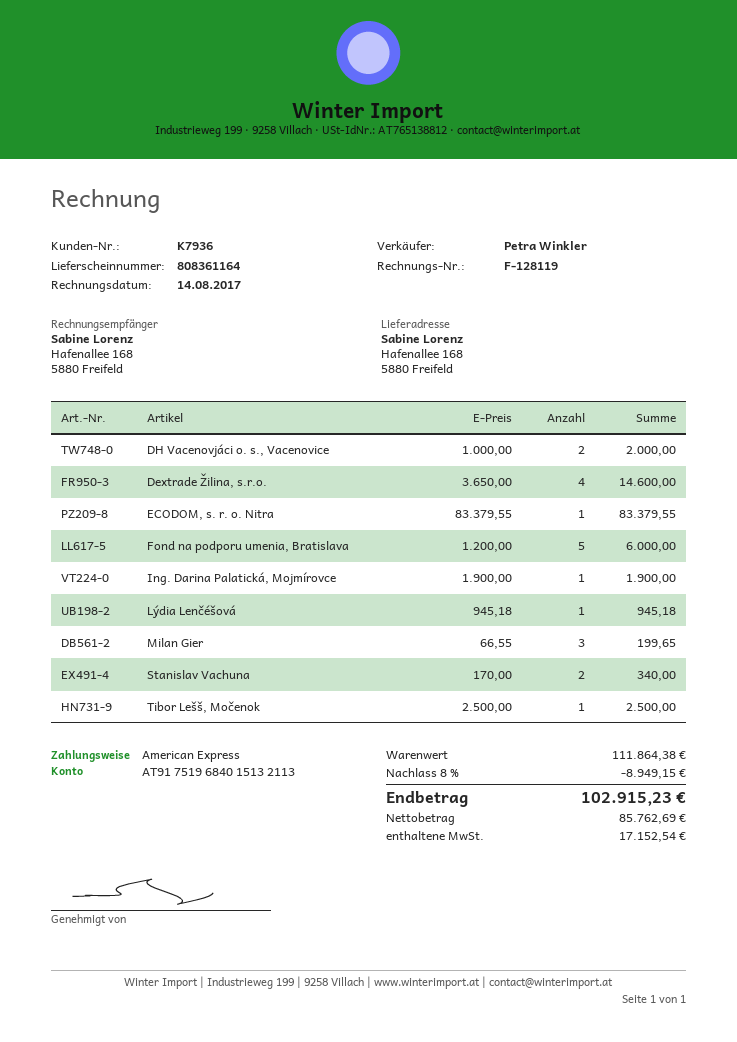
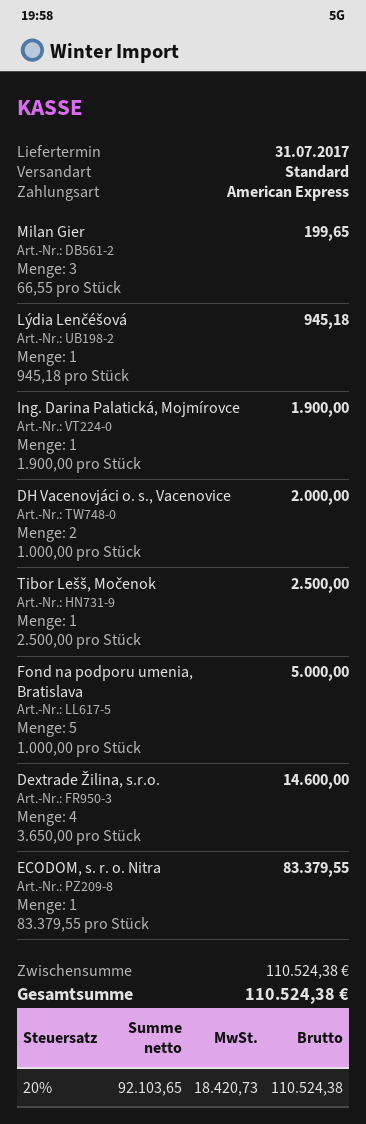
Fond na podporu umenia, Bratislava: 5 x 1200.00 = 6000.00 -> 5 x 1000.00 = 5000.00
Stanislav Vachuna: 2 x 170.00 = 340.00 -> none
subtotal: 111864.38 -> 110524.38
discount: 8% = 8949.15 -> none
net: 85762.69 -> 92103.65
tax: 17152.54 -> 18420.73
total: 102915.23 -> 110524.38

